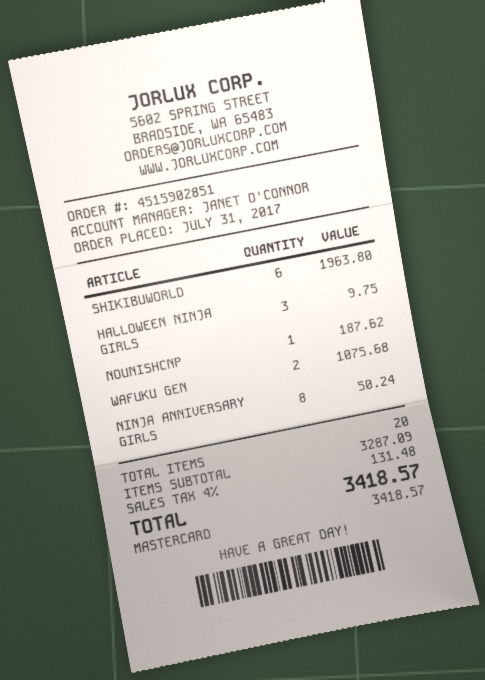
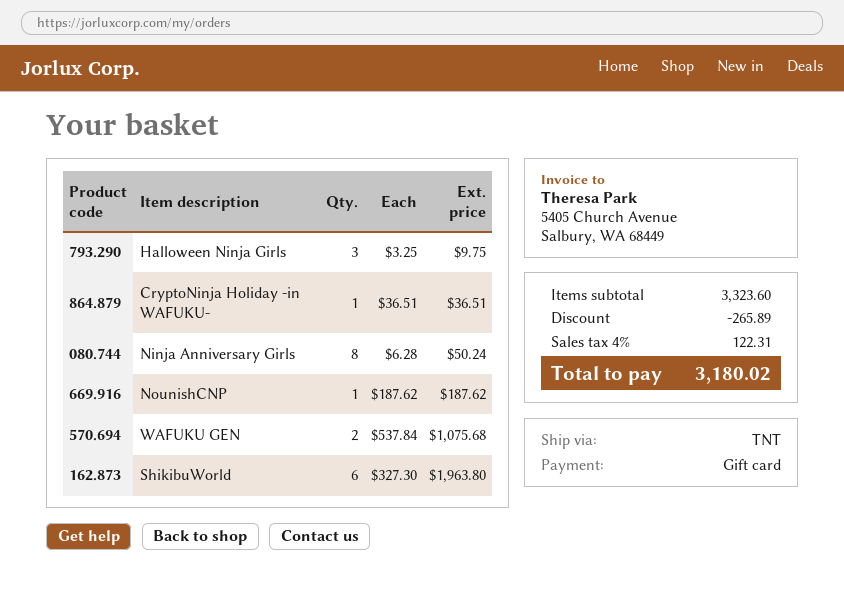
payment method: Mastercard -> gift card
CryptoNinja Holiday -in WAFUKU-: none -> 1 for 36.51
subtotal: 3287.09 -> 3323.60
discount: none -> 265.89
tax: 4% = 131.48 -> 4% = 122.31
total: 3418.57 -> 3180.02

